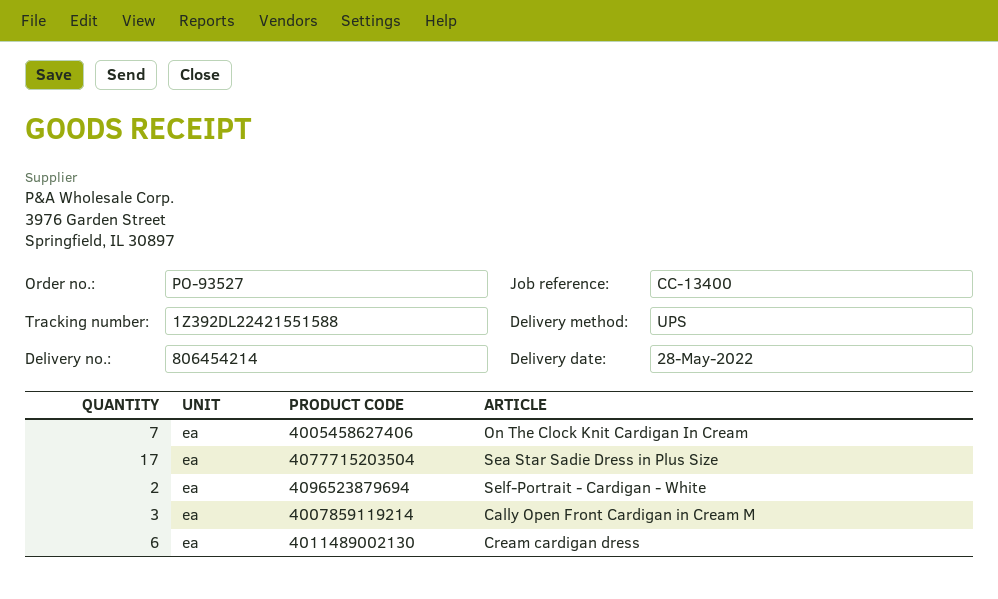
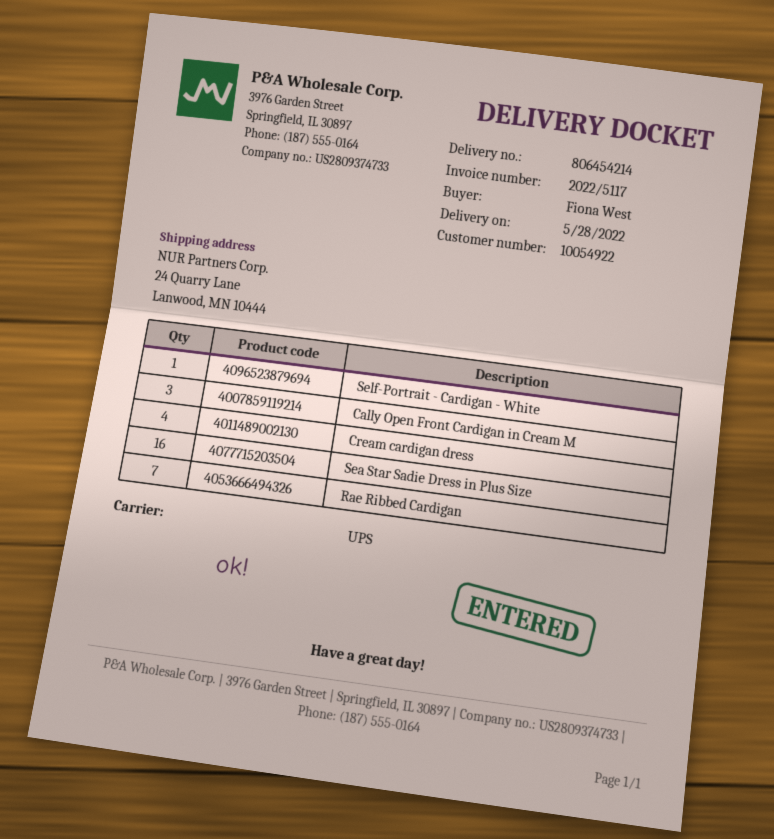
On The Clock Knit Cardigan In Cream: 7 -> none
Sea Star Sadie Dress in Plus Size: 17 -> 16
Self-Portrait - Cardigan - White: 2 -> 1
Cream cardigan dress: 6 -> 4
Rae Ribbed Cardigan: none -> 7

